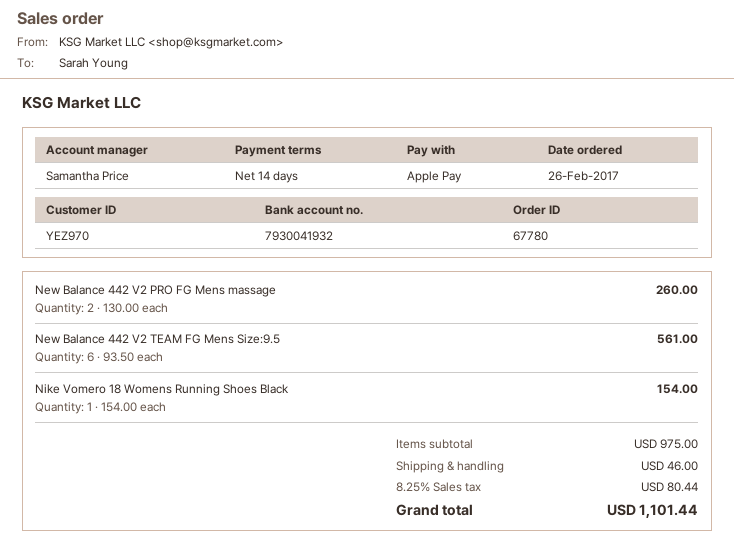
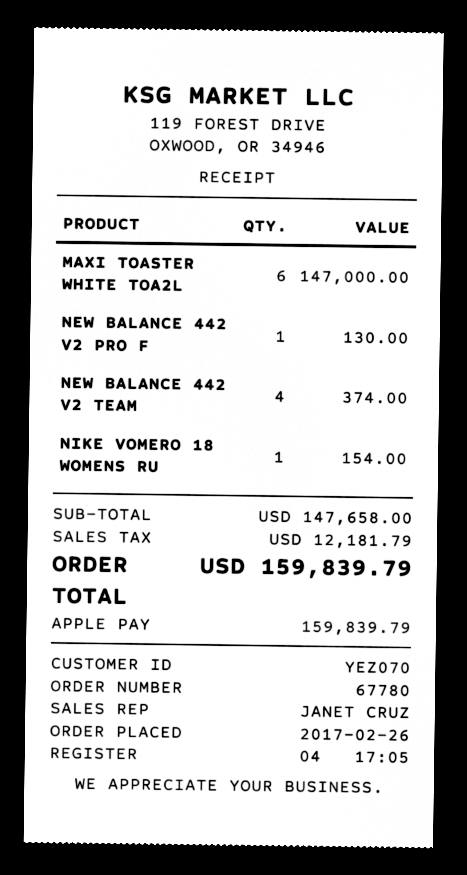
customer number: YEZ970 -> YEZ070
sales rep: Samantha Price -> JANET CRUZ
New Balance 442 V2 PRO FG Mens massage: 2 for 260.00 -> 1 for 130.00
New Balance 442 V2 TEAM FG Mens Size:9.5: 6 for 561.00 -> 4 for 374.00
MAXI TOASTER WHITE TOA2L: none -> 6 for 147000.00
subtotal: 975.00 -> 147658.00
shipping: 46.00 -> none
tax: 80.44 -> 12181.79
total: 1101.44 -> 159839.79

